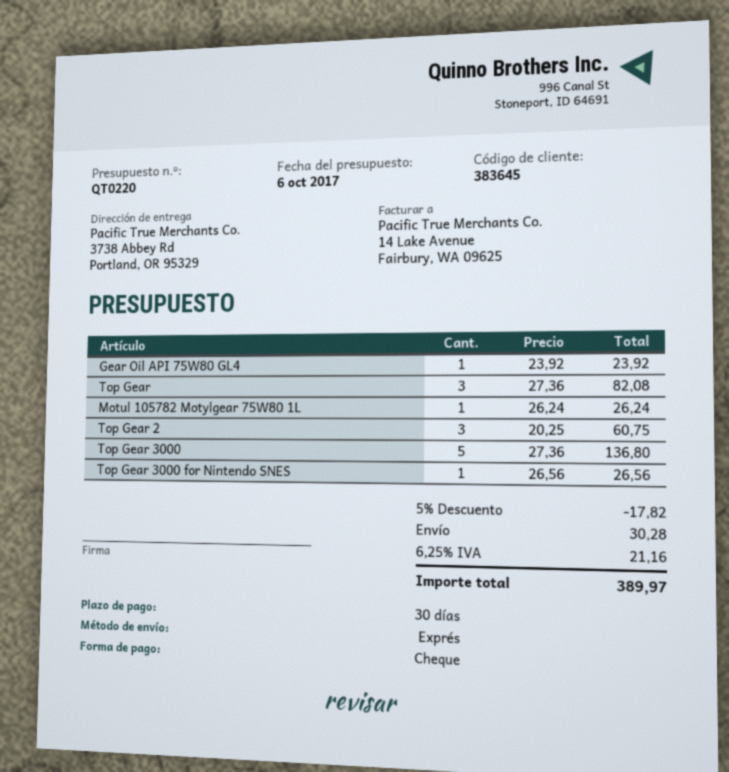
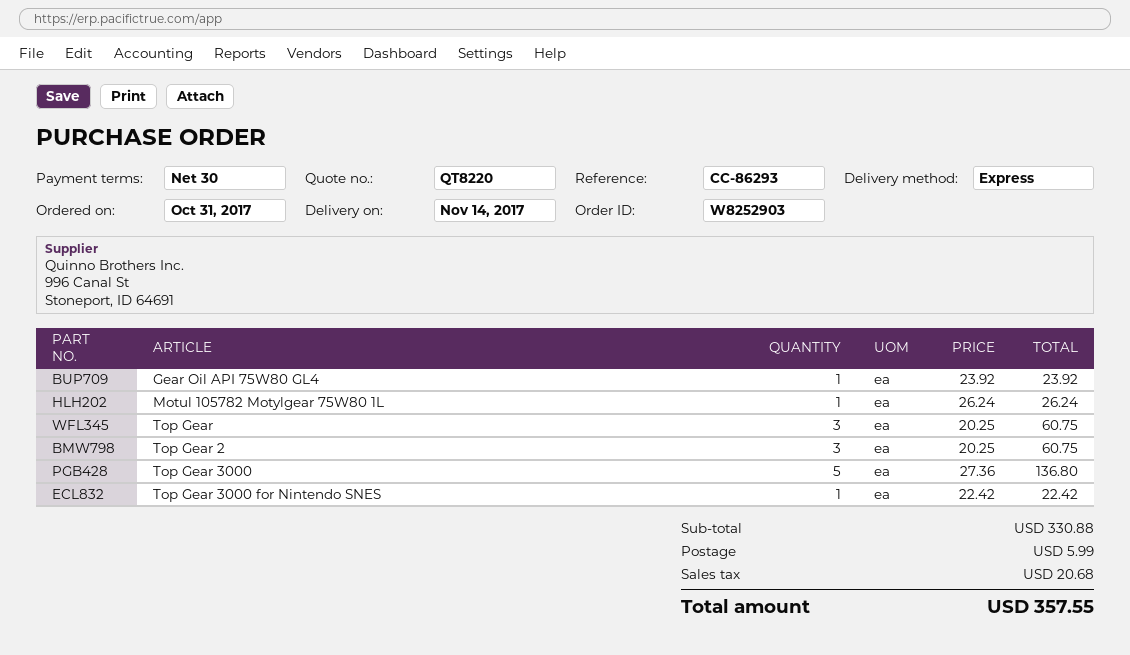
quote number: QT0220 -> QT8220
Top Gear: 3 x 27.36 = 82.08 -> 3 x 20.25 = 60.75
Top Gear 3000 for Nintendo SNES: 1 x 26.56 = 26.56 -> 1 x 22.42 = 22.42
discount: 5% = 17.82 -> none
shipping: 30.28 -> 5.99
tax: 21.16 -> 20.68
total: 389.97 -> 357.55

